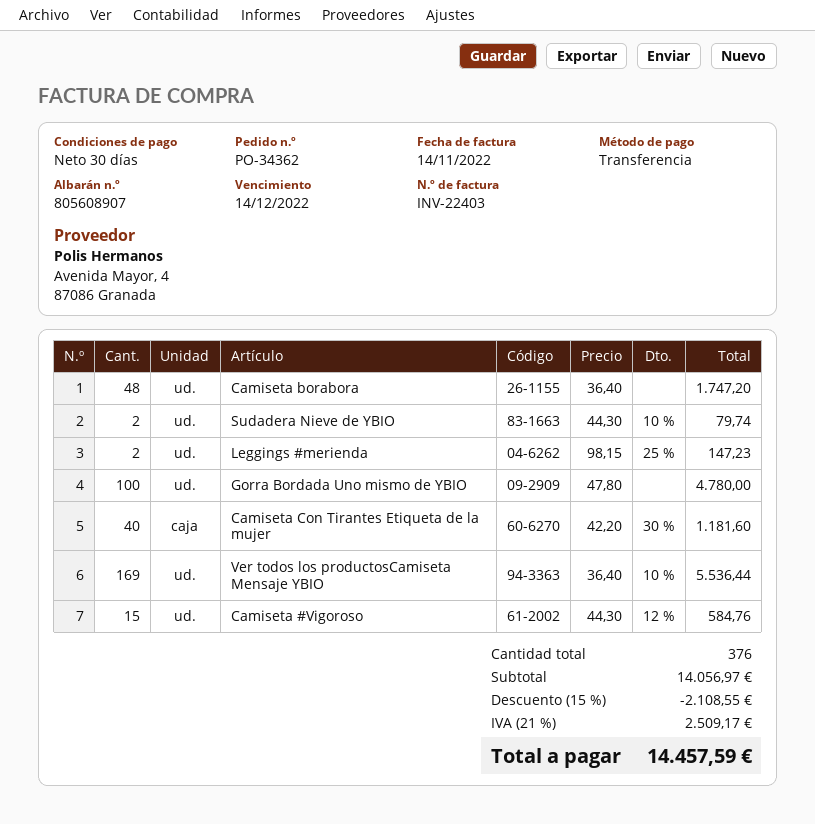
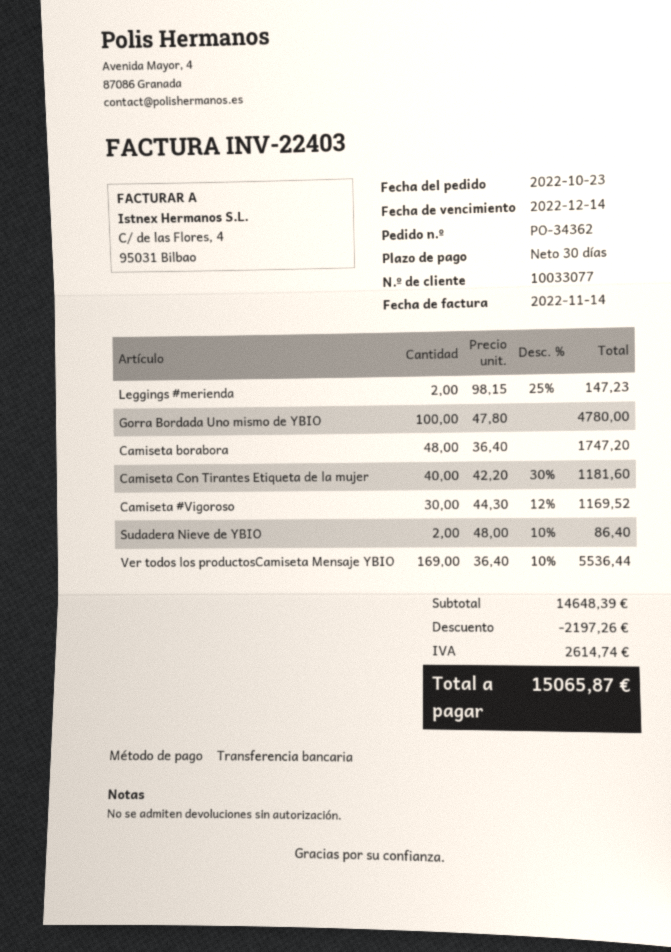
Sudadera Nieve de YBIO: 2 x 44.30 - 10% = 79.74 -> 2 x 48.00 - 10% = 86.40
Camiseta #Vigoroso: 15 x 44.30 - 12% = 584.76 -> 30 x 44.30 - 12% = 1169.52
subtotal: 14056.97 -> 14648.39
discount: 2108.55 -> 2197.26
tax: 2509.17 -> 2614.74
total: 14457.59 -> 15065.87

